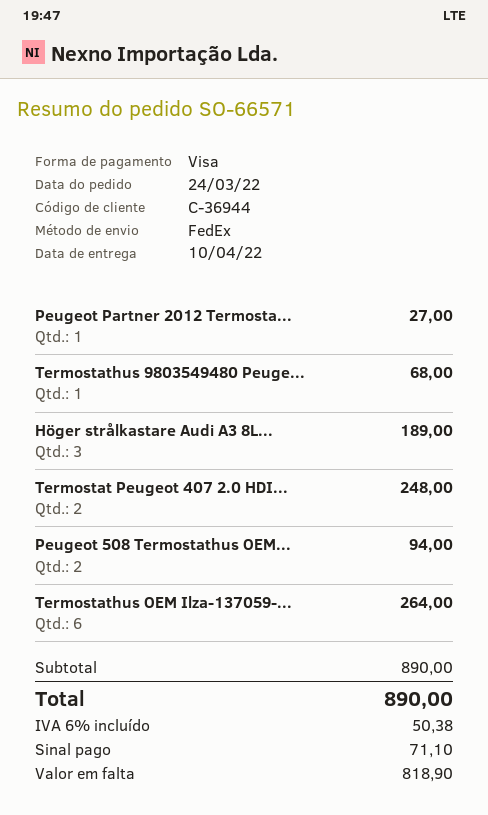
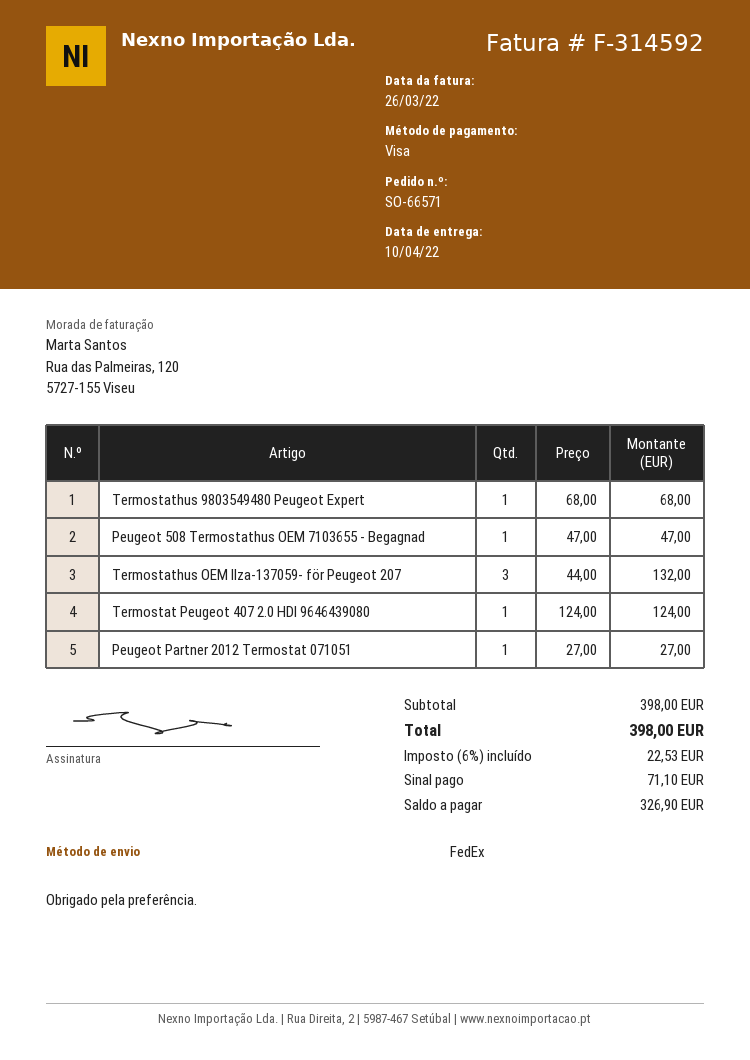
Höger strålkastare Audi A3 8L...: 3 for 189.00 -> none
Termostat Peugeot 407 2.0 HDI...: 2 for 248.00 -> 1 for 124.00
Peugeot 508 Termostathus OEM...: 2 for 94.00 -> 1 for 47.00
Termostathus OEM Ilza-137059-...: 6 for 264.00 -> 3 for 132.00
subtotal: 890.00 -> 398.00
tax: 6% = 50.38 -> 6% = 22.53
total: 890.00 -> 398.00
balance: 818.90 -> 326.90

